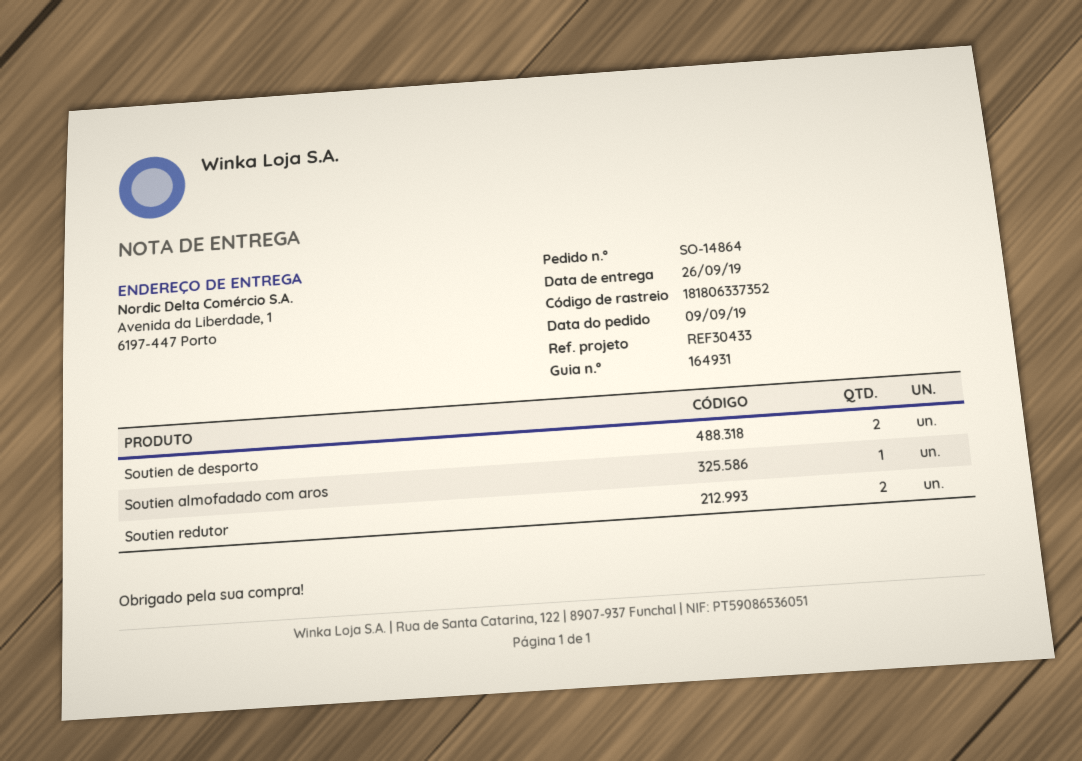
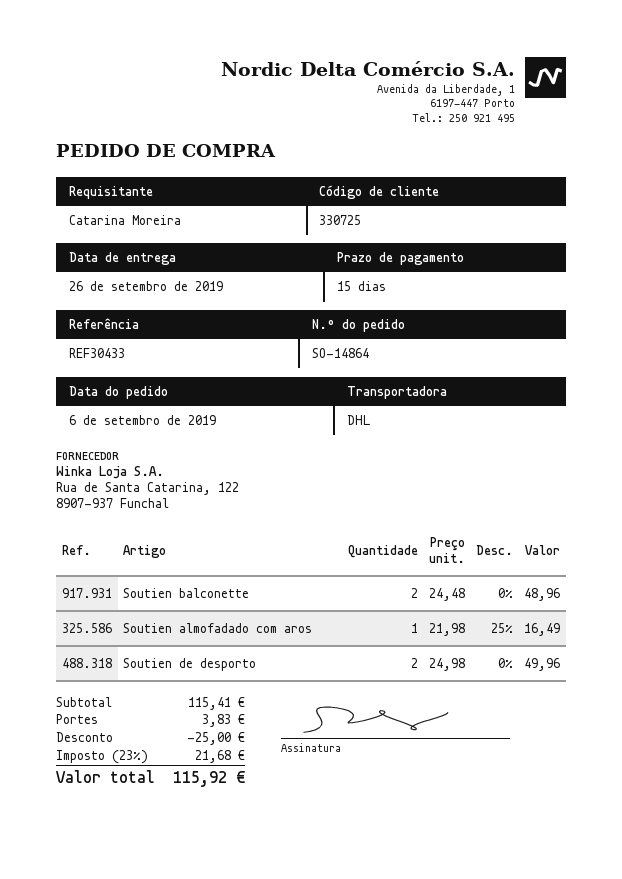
order date: 2019-09-09 -> 2019-09-06
Soutien redutor: 2 -> none
Soutien balconette: none -> 2

